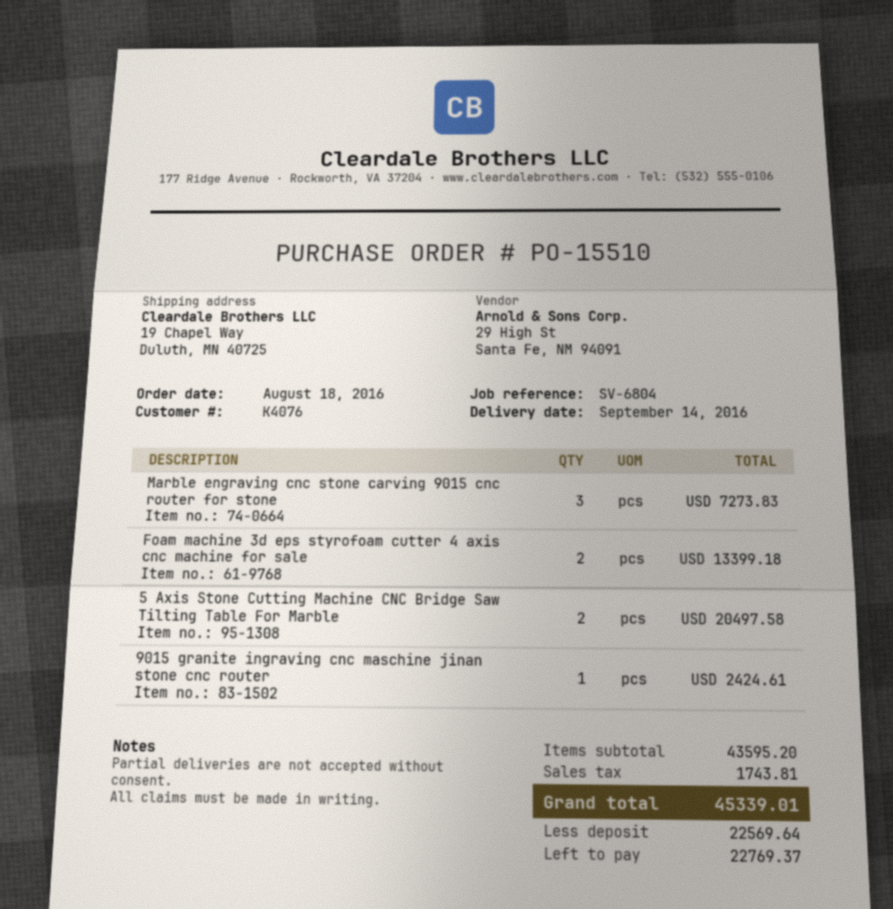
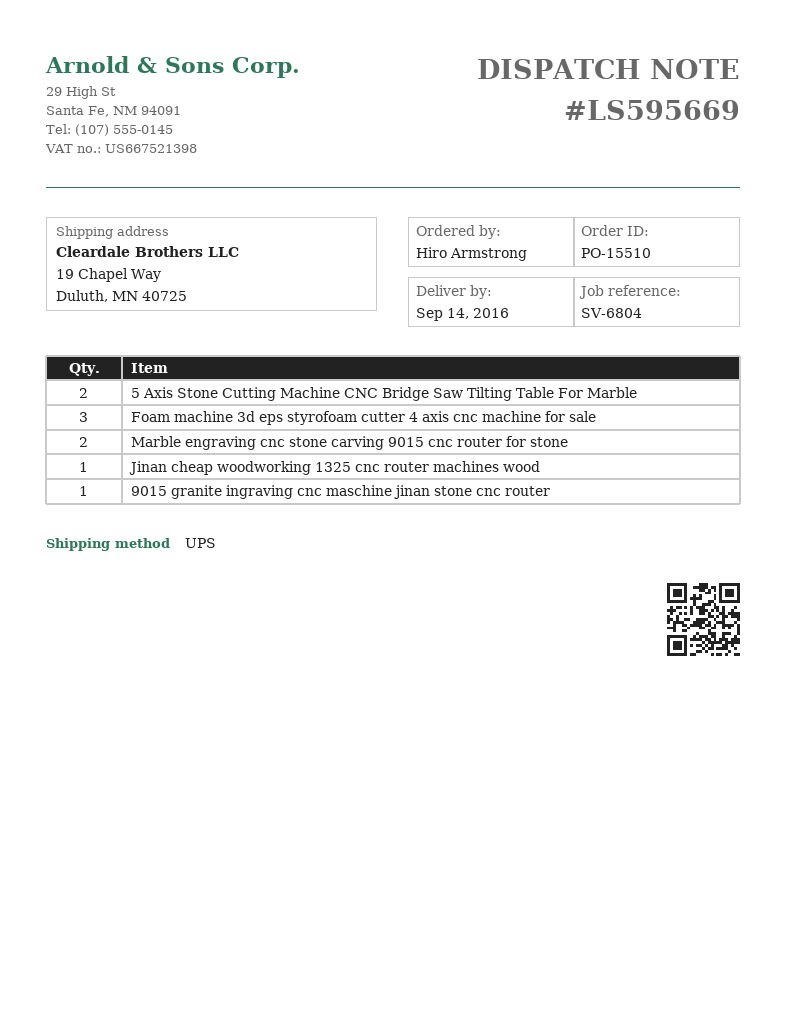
Marble engraving cnc stone carving 9015 cnc router for stone: 3 -> 2
Foam machine 3d eps styrofoam cutter 4 axis cnc machine for sale: 2 -> 3
Jinan cheap woodworking 1325 cnc router machines wood: none -> 1

